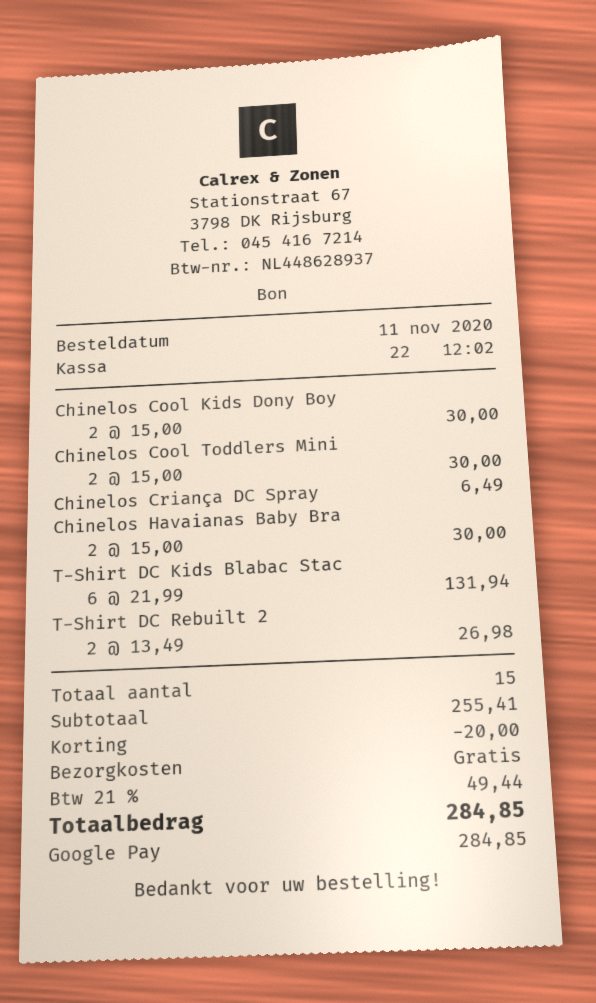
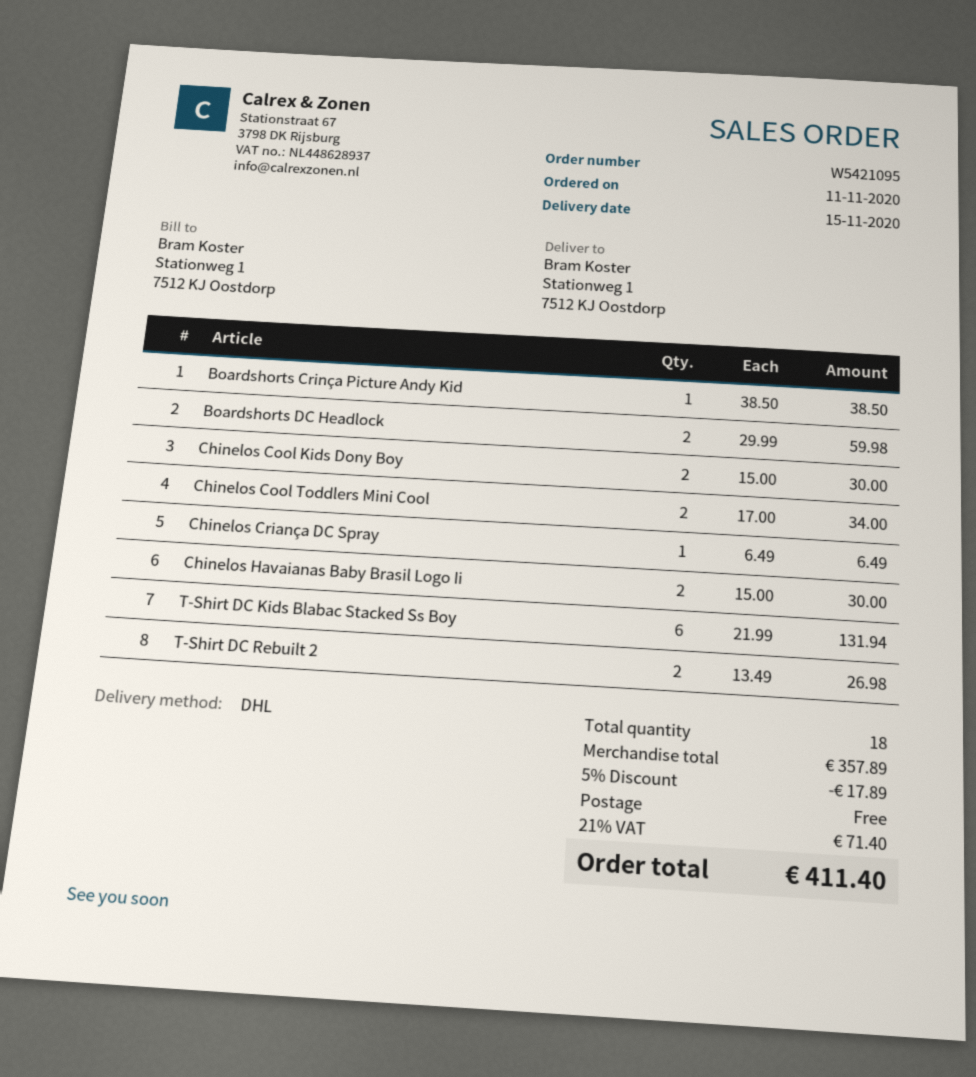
Chinelos Cool Toddlers Mini: 2 x 15.00 = 30.00 -> 2 x 17.00 = 34.00
Boardshorts Crinça Picture Andy Kid: none -> 1 x 38.50 = 38.50
Boardshorts DC Headlock: none -> 2 x 29.99 = 59.98
total quantity: 15 -> 18
subtotal: 255.41 -> 357.89
discount: 20.00 -> 17.89
tax: 21% = 49.44 -> 21% = 71.40
total: 284.85 -> 411.40

